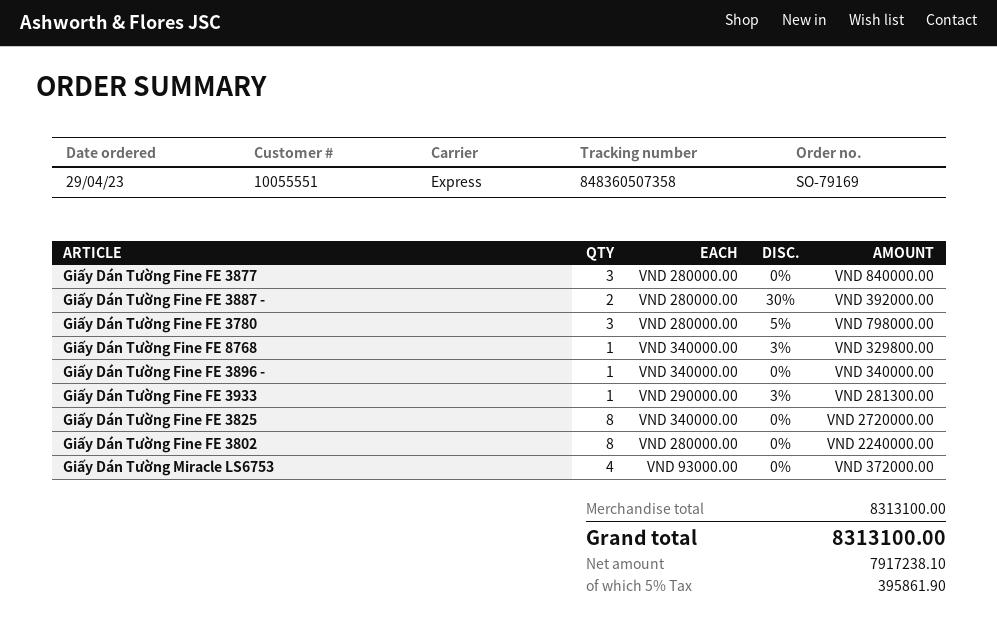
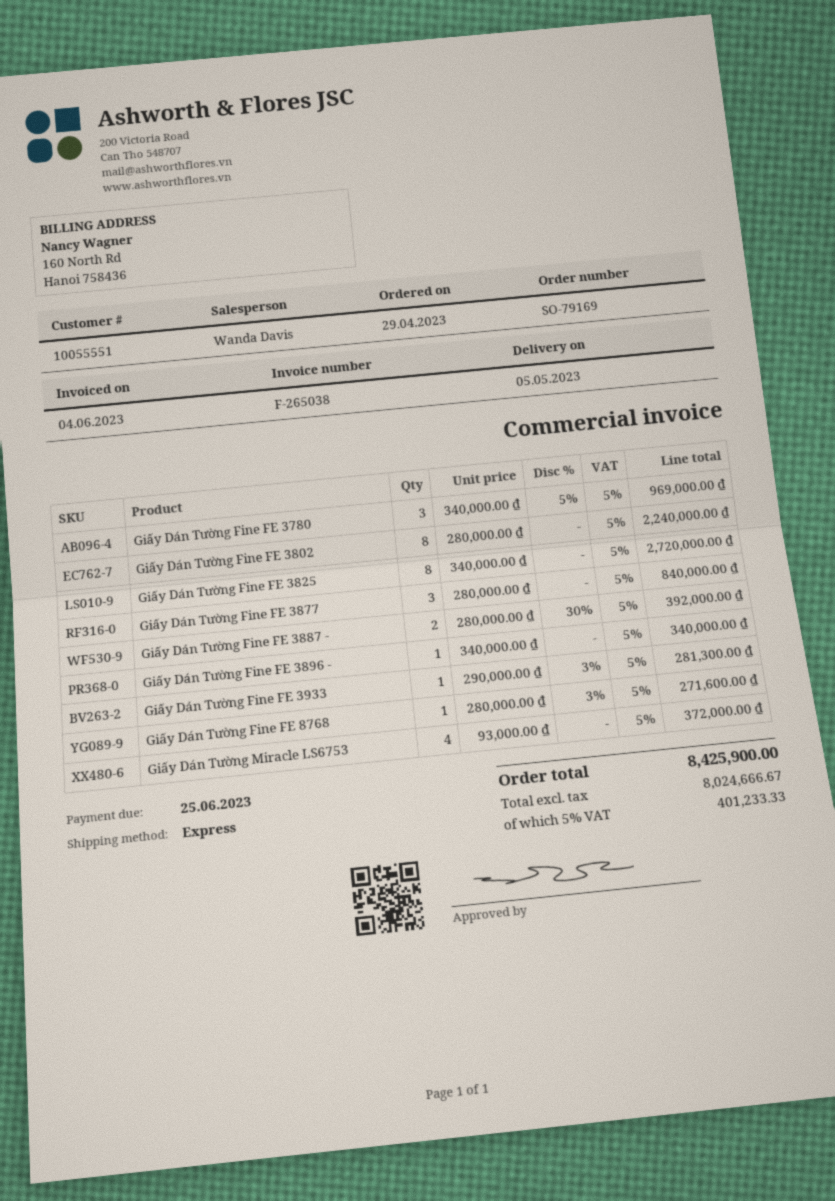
Giấy Dán Tường Fine FE 3780: 3 x 280000.00 - 5% = 798000.00 -> 3 x 340000.00 - 5% = 969000.00
Giấy Dán Tường Fine FE 8768: 1 x 340000.00 - 3% = 329800.00 -> 1 x 280000.00 - 3% = 271600.00
net: 7917238.10 -> 8024666.67
tax: 5% = 395861.90 -> 5% = 401233.33
total: 8313100.00 -> 8425900.00

